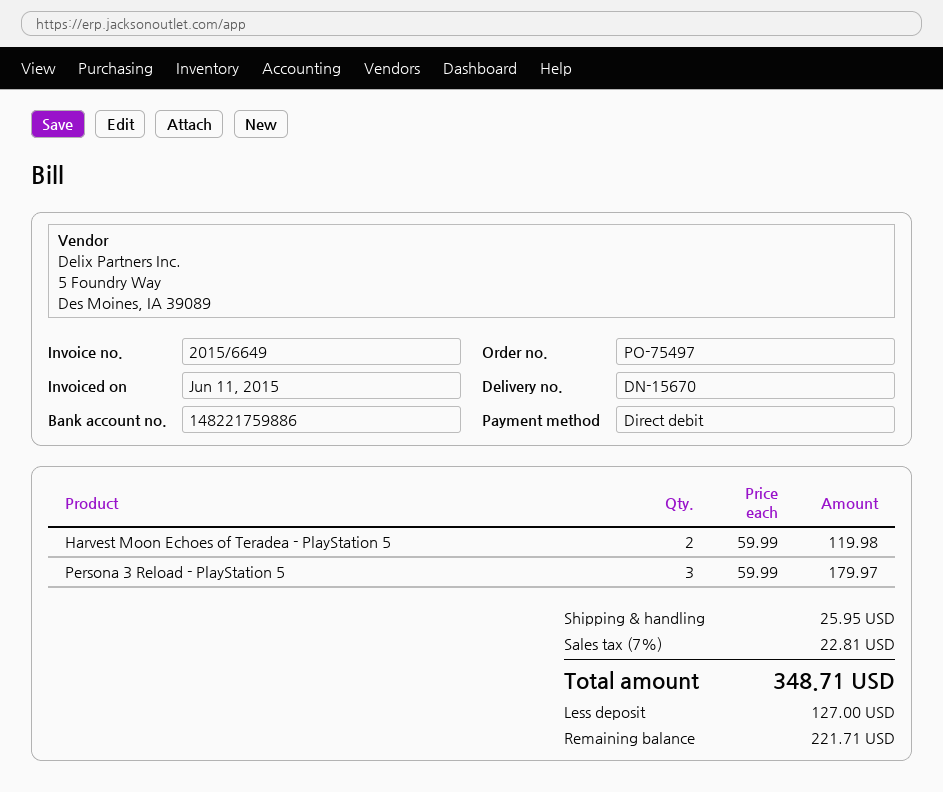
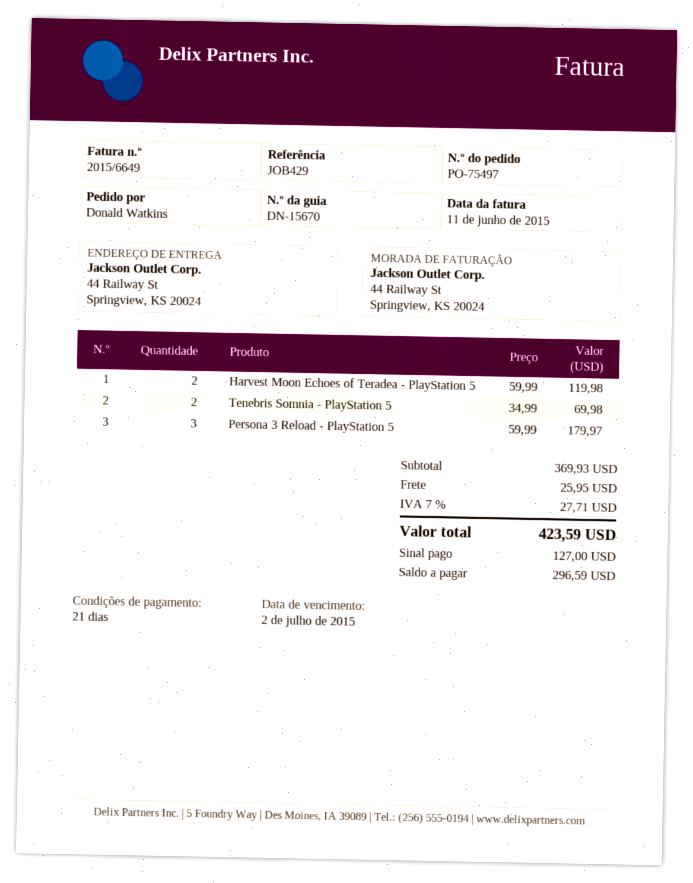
Tenebris Somnia - PlayStation 5: none -> 2 x 34.99 = 69.98
tax: 7% = 22.81 -> 7% = 27.71
total: 348.71 -> 423.59
balance: 221.71 -> 296.59

